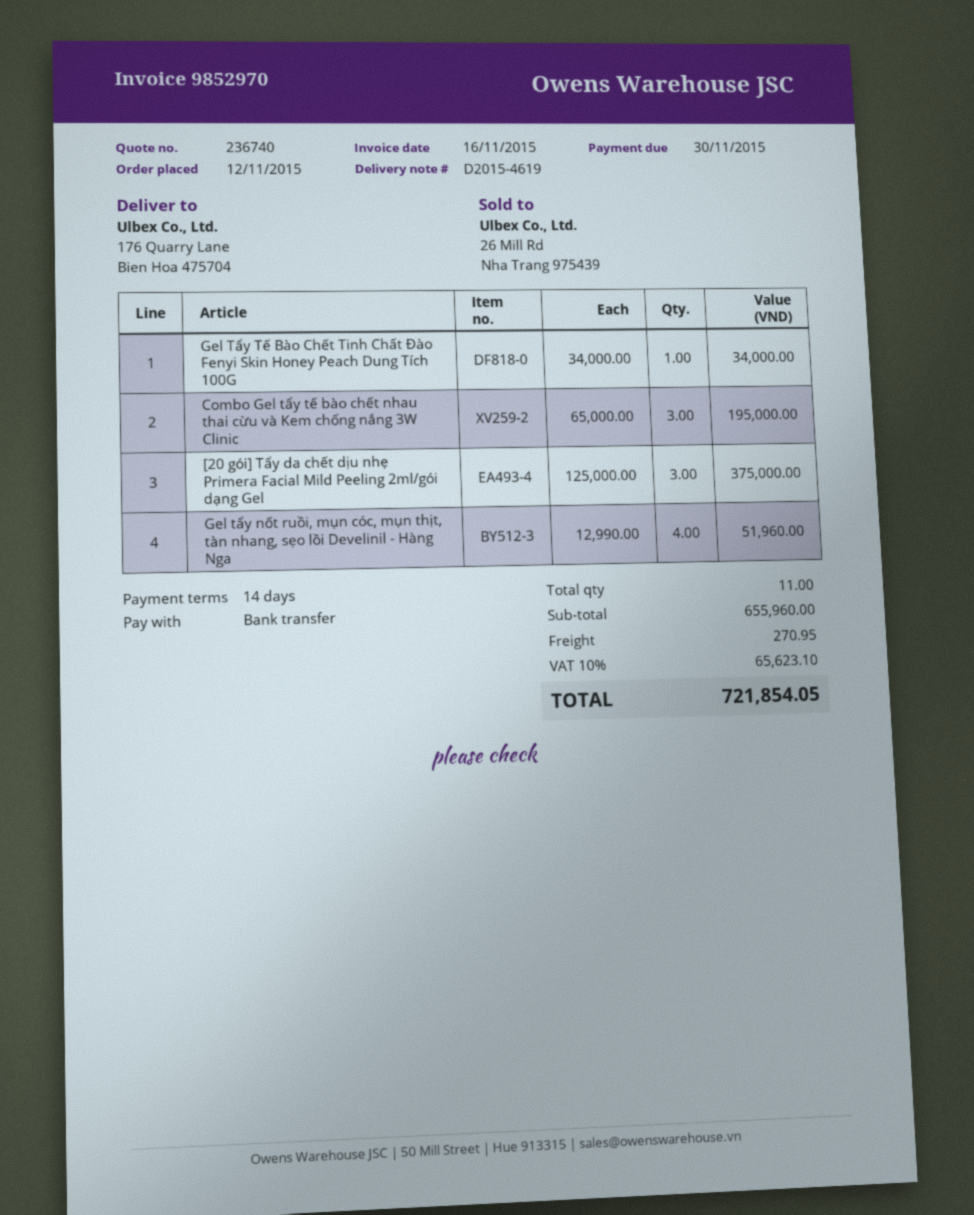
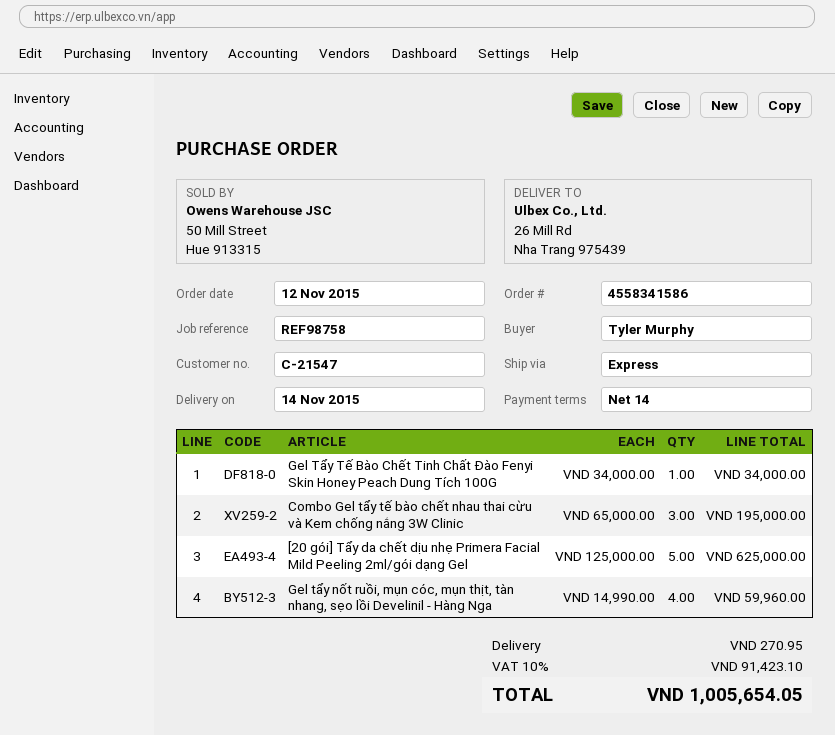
ship to: 176 Quarry Lane, Bien Hoa 475704 -> 26 Mill Rd, Nha Trang 975439
[20 gói] Tẩy da chết dịu nhẹ Primera Facial Mild Peeling 2ml/gói dạng Gel: 3 x 125000.00 = 375000.00 -> 5 x 125000.00 = 625000.00
Gel tẩy nốt ruồi, mụn cóc, mụn thịt, tàn nhang, sẹo lồi Develinil - Hàng Nga: 4 x 12990.00 = 51960.00 -> 4 x 14990.00 = 59960.00
tax: 10% = 65623.10 -> 10% = 91423.10
total: 721854.05 -> 1005654.05

